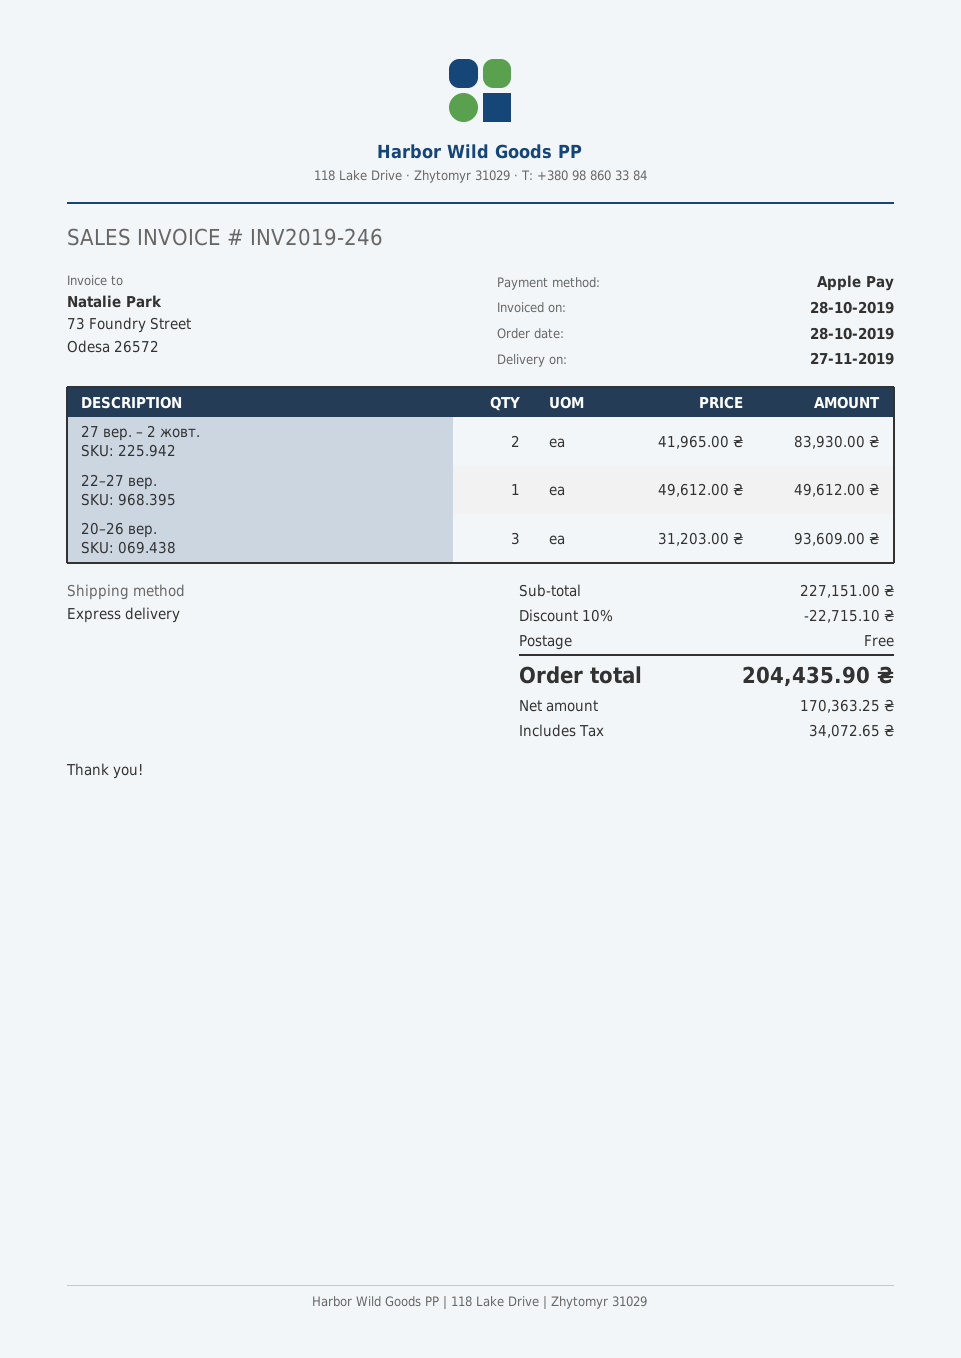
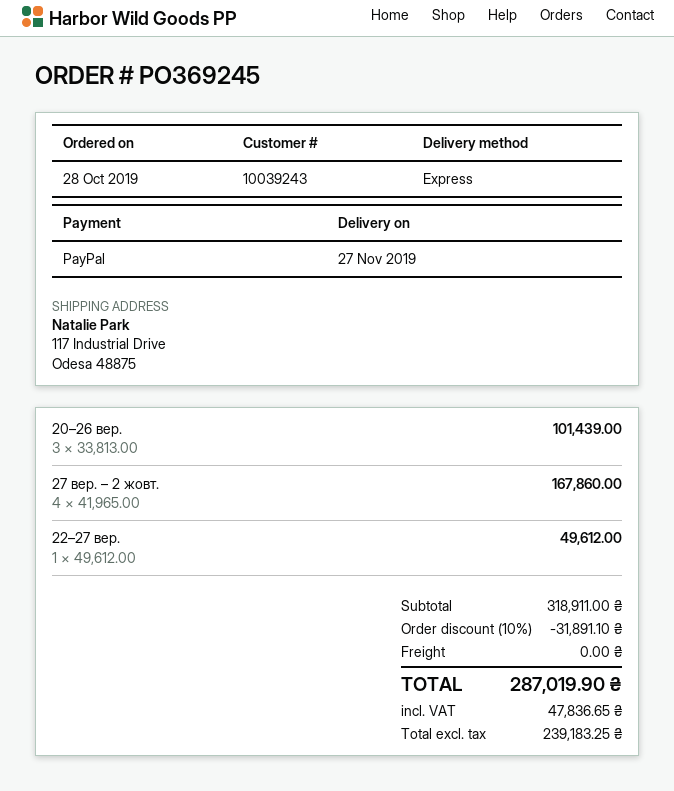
payment method: Apple Pay -> PayPal
27 вер. – 2 жовт.: 2 x 41965.00 = 83930.00 -> 4 x 41965.00 = 167860.00
20–26 вер.: 3 x 31203.00 = 93609.00 -> 3 x 33813.00 = 101439.00
subtotal: 227151.00 -> 318911.00
discount: 10% = 22715.10 -> 10% = 31891.10
net: 170363.25 -> 239183.25
tax: 34072.65 -> 47836.65
total: 204435.90 -> 287019.90

